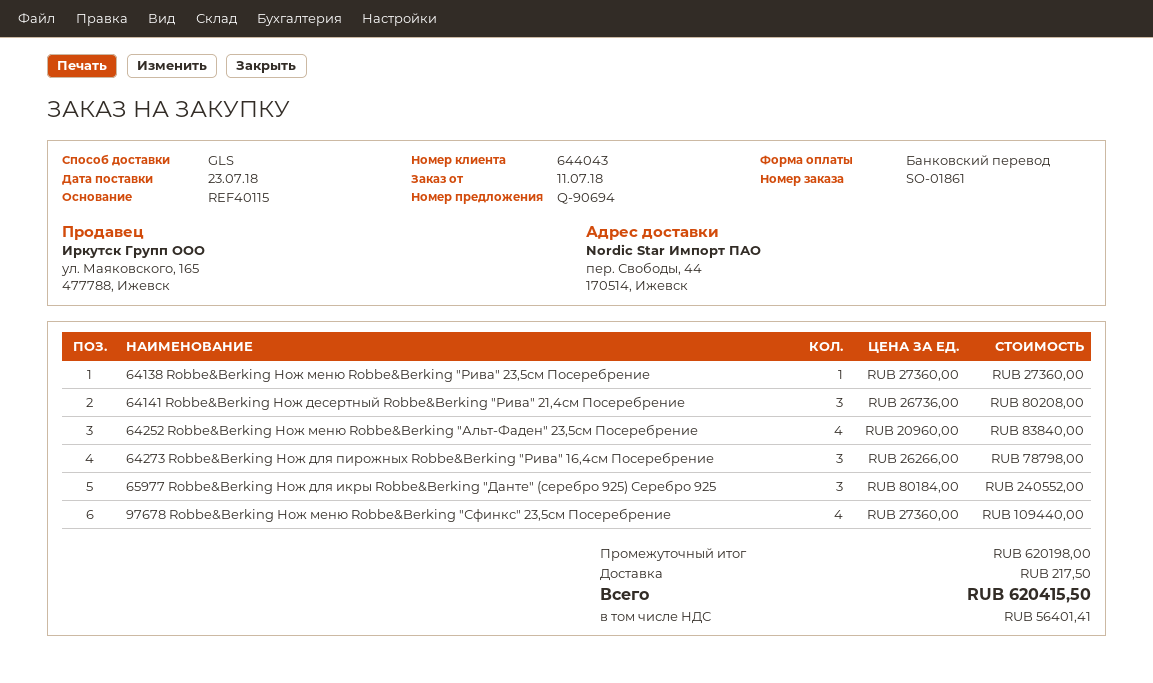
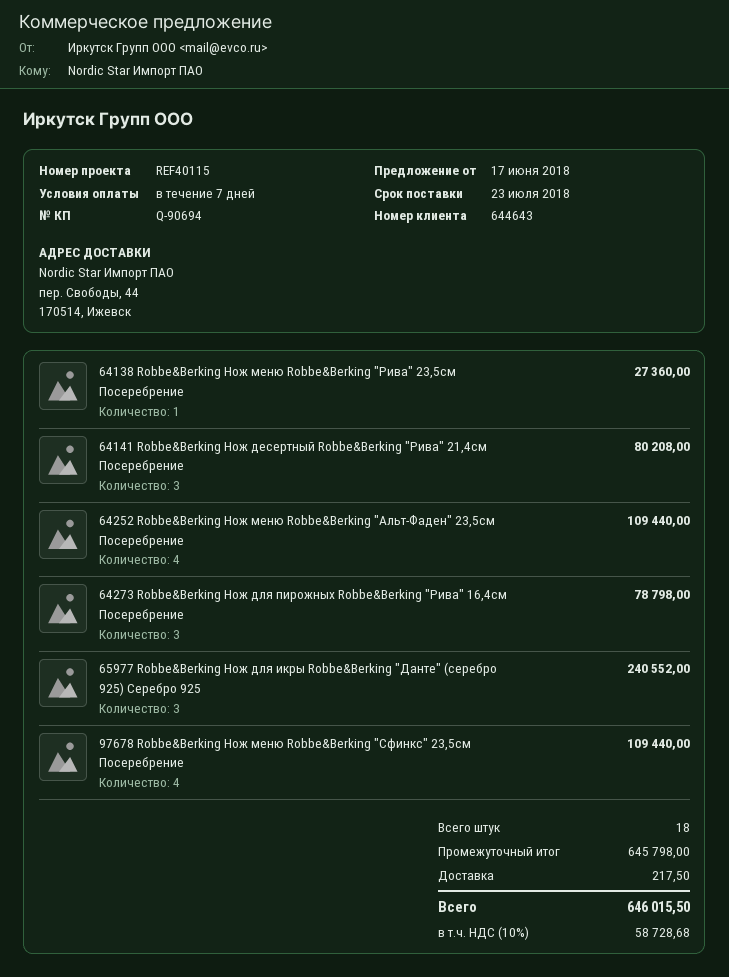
customer number: 644043 -> 644643
64252 Robbe&Berking Нож меню Robbe&Berking "Альт-Фаден" 23,5см Посеребрение: 4 for 83840.00 -> 4 for 109440.00
subtotal: 620198.00 -> 645798.00
tax: 56401.41 -> 58728.68
total: 620415.50 -> 646015.50

